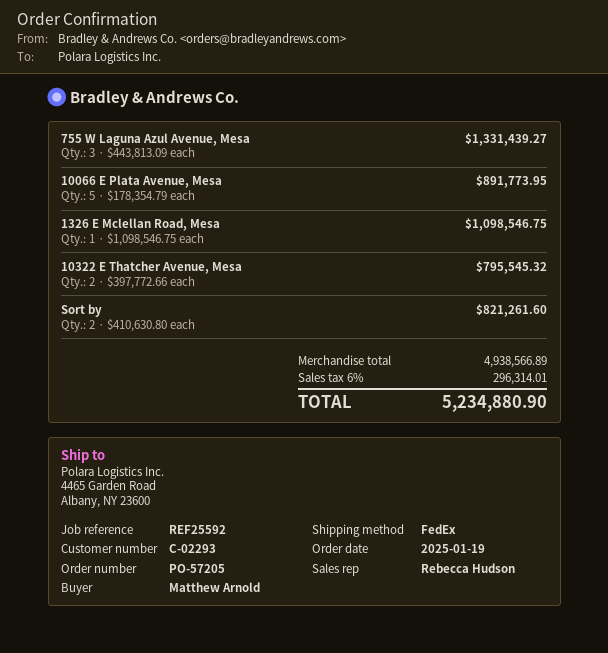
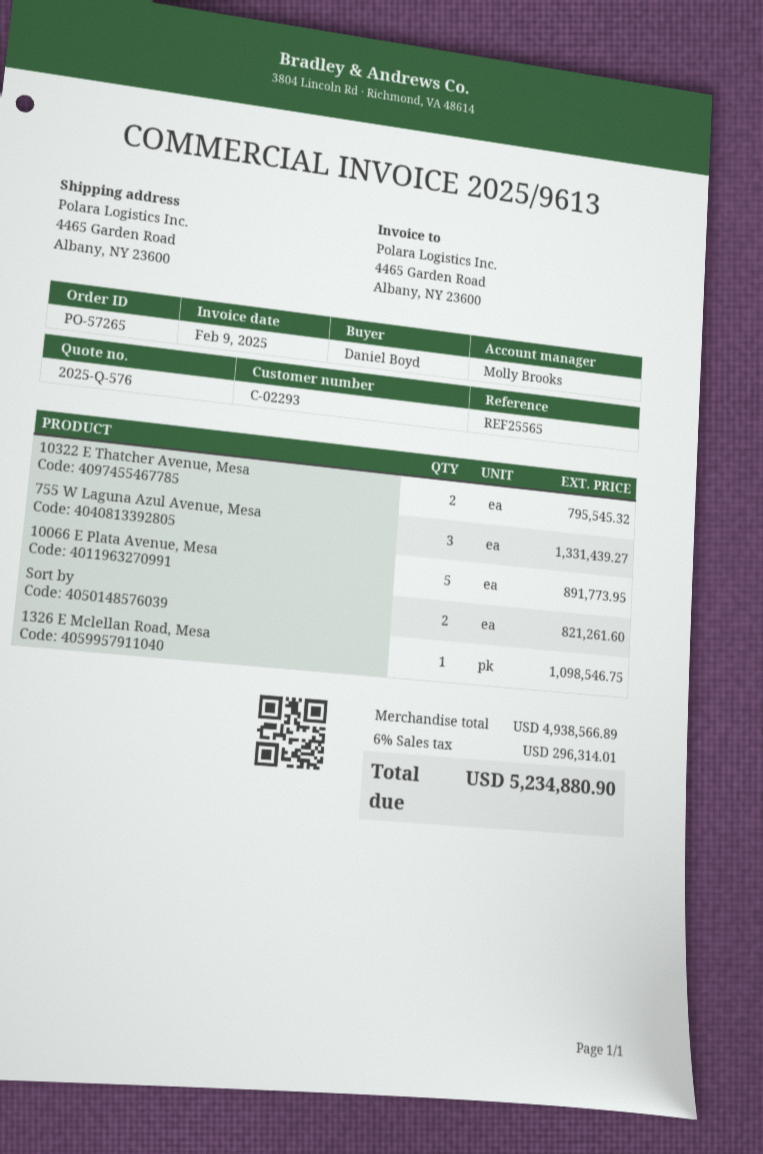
order number: PO-57205 -> PO-57265
reference: REF25592 -> REF25565
ordered by: Matthew Arnold -> Daniel Boyd
sales rep: Rebecca Hudson -> Molly Brooks

